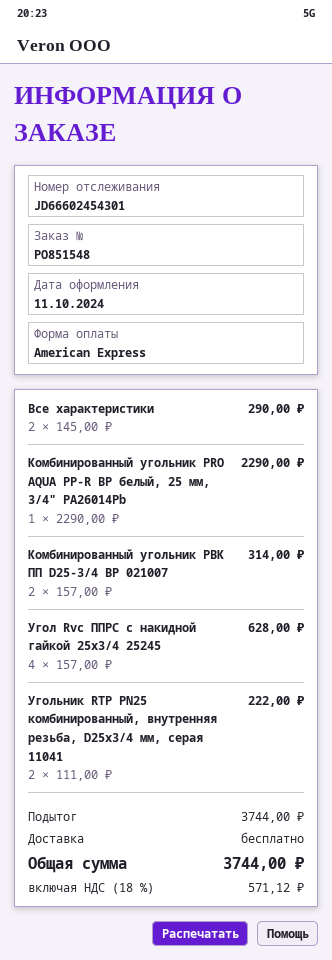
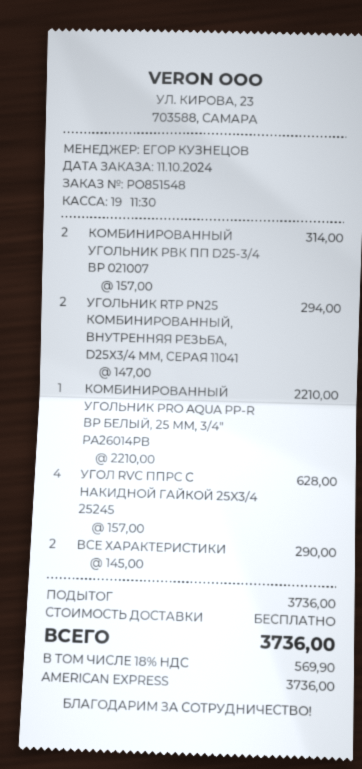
Комбинированный угольник PRO AQUA PP-R ВР белый, 25 мм, 3/4" PA26014Pb: 1 x 2290.00 = 2290.00 -> 1 x 2210.00 = 2210.00
Угольник RTP PN25 комбинированный, внутренняя резьба, D25х3/4 мм, серая 11041: 2 x 111.00 = 222.00 -> 2 x 147.00 = 294.00
subtotal: 3744.00 -> 3736.00
tax: 18% = 571.12 -> 18% = 569.90
total: 3744.00 -> 3736.00

